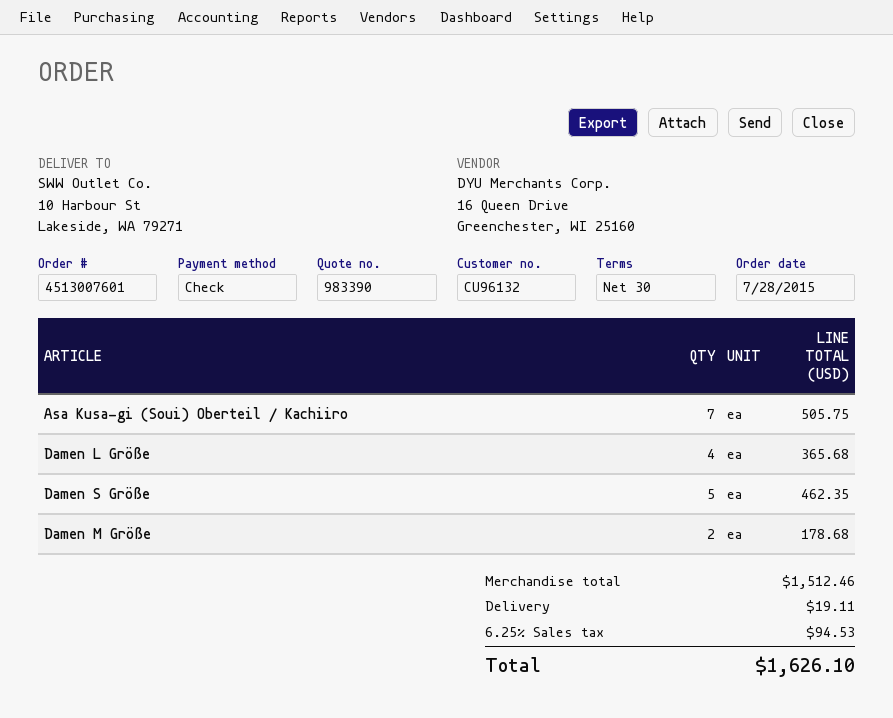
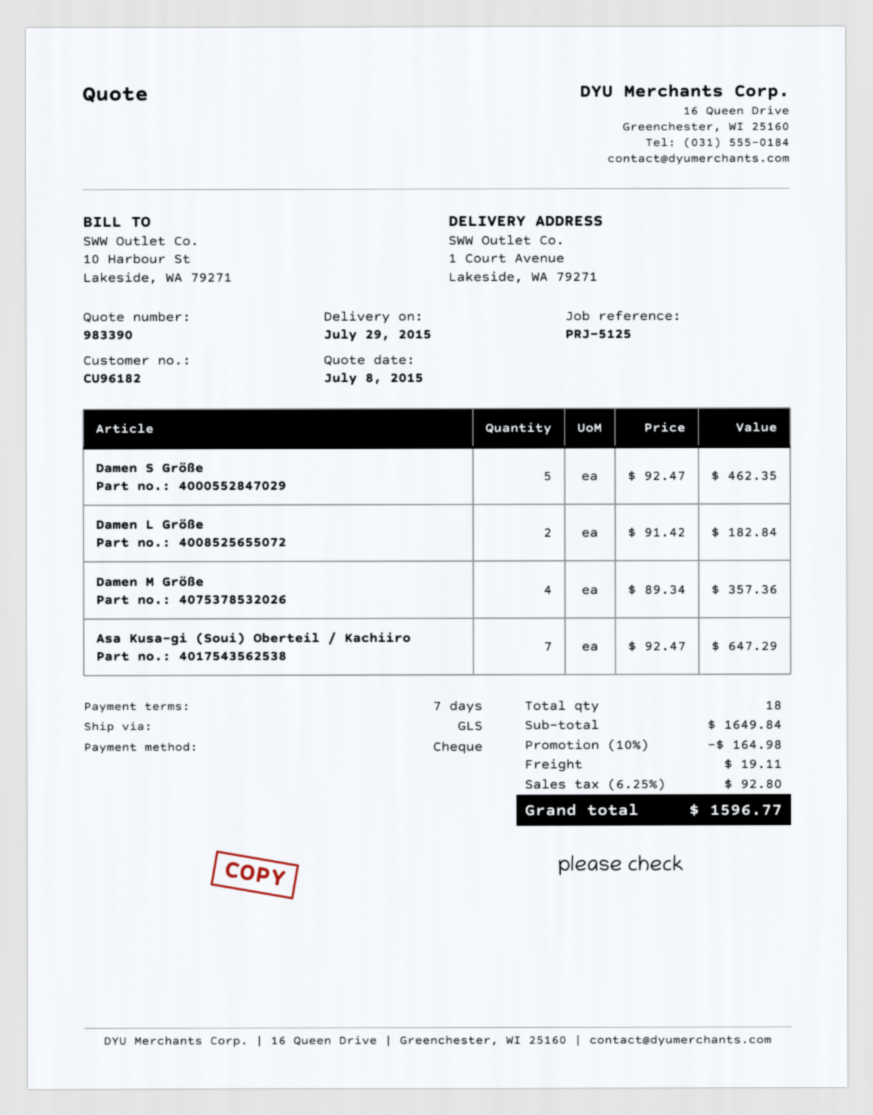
payment terms: 30 days -> 7 days
customer number: CU96132 -> CU96182
ship to: 10 Harbour St, Lakeside, WA 79271 -> 1 Court Avenue, Lakeside, WA 79271
Asa Kusa-gi (Soui) Oberteil / Kachiiro: 7 for 505.75 -> 7 for 647.29
Damen L Größe: 4 for 365.68 -> 2 for 182.84
Damen M Größe: 2 for 178.68 -> 4 for 357.36
subtotal: 1512.46 -> 1649.84
discount: none -> 10% = 164.98
tax: 6.25% = 94.53 -> 6.25% = 92.80
total: 1626.10 -> 1596.77

